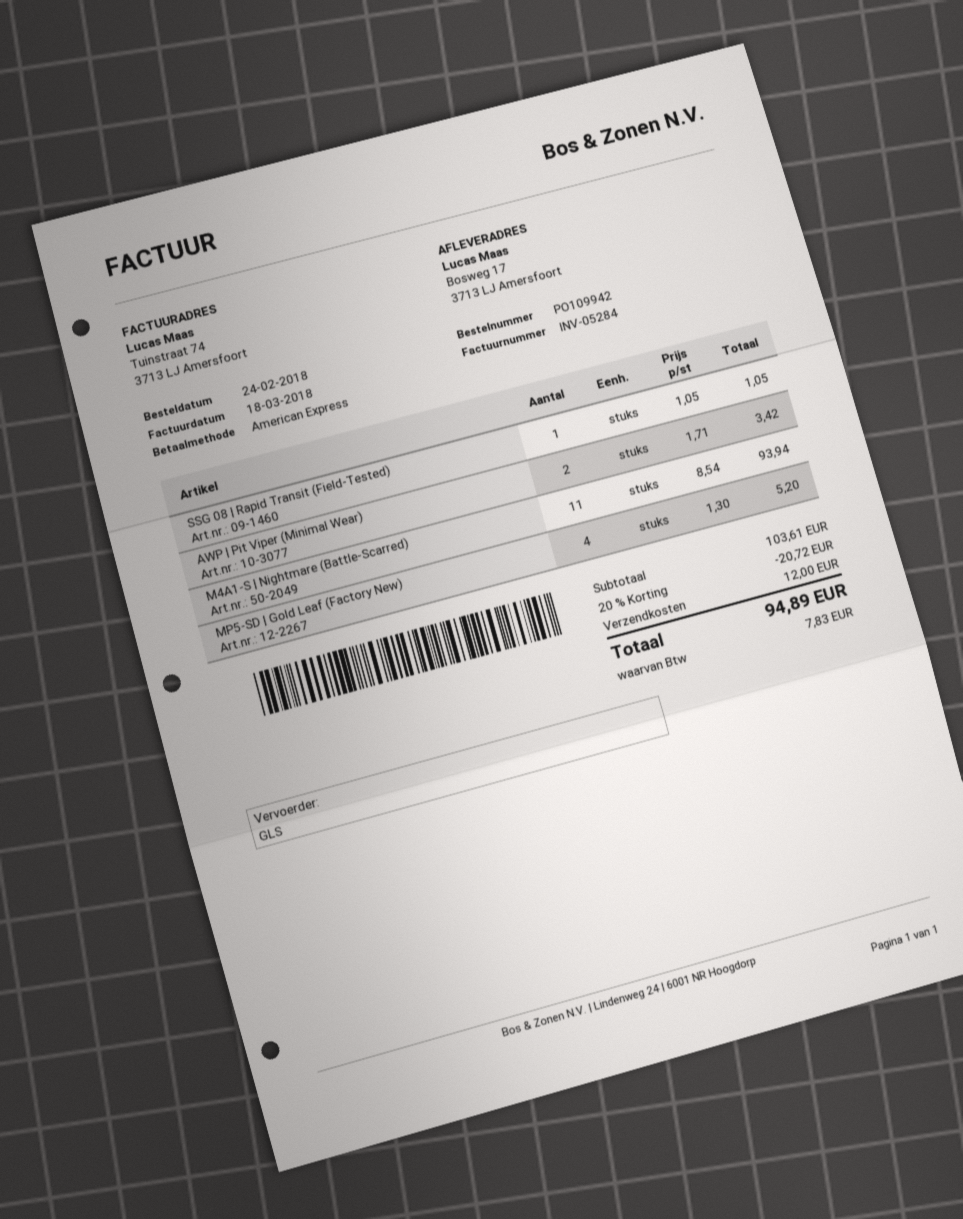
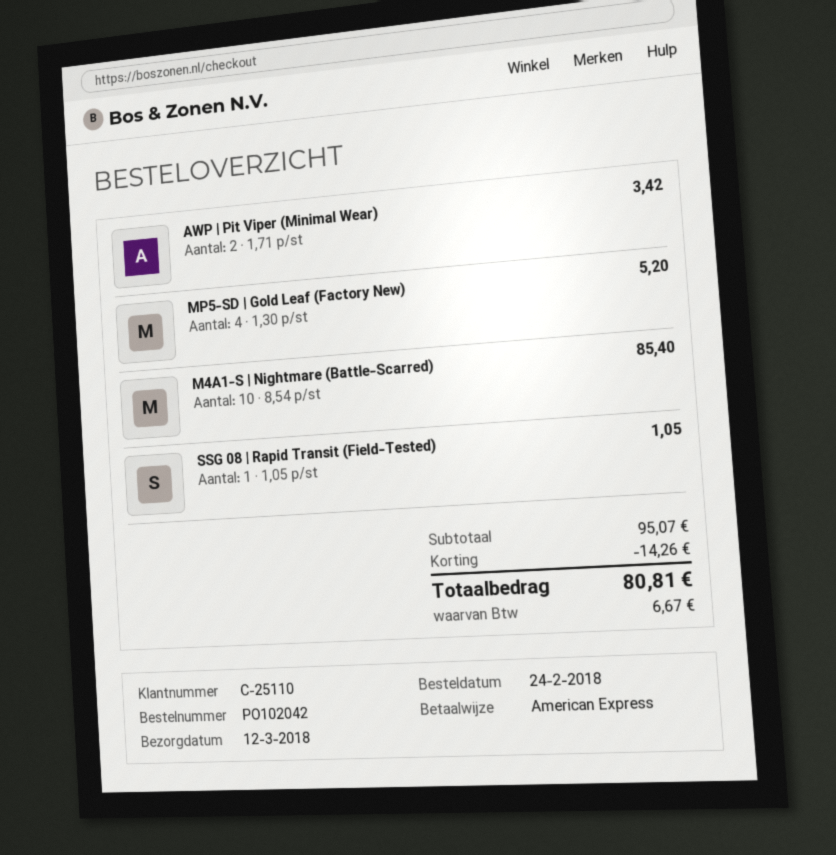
order number: PO109942 -> PO102042
M4A1-S | Nightmare (Battle-Scarred): 11 x 8.54 = 93.94 -> 10 x 8.54 = 85.40
subtotal: 103.61 -> 95.07
discount: 20.72 -> 14.26
shipping: 12.00 -> none
tax: 7.83 -> 6.67
total: 94.89 -> 80.81

